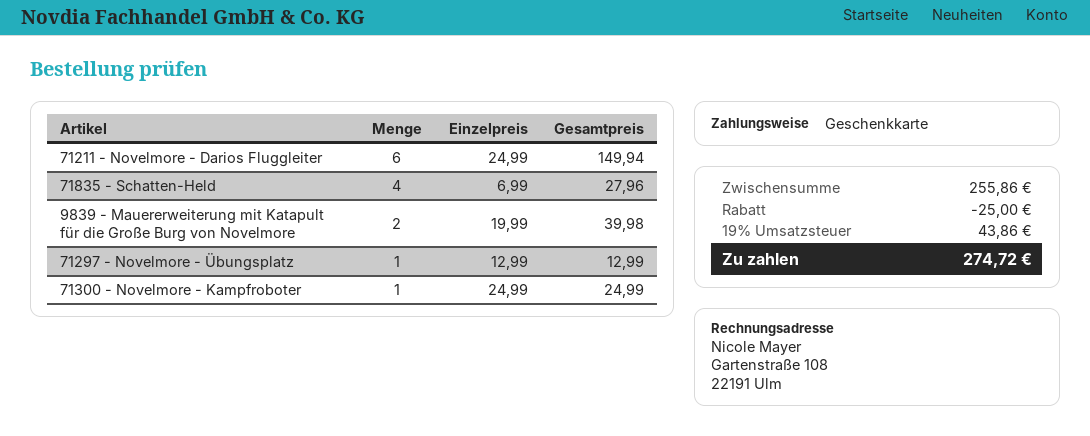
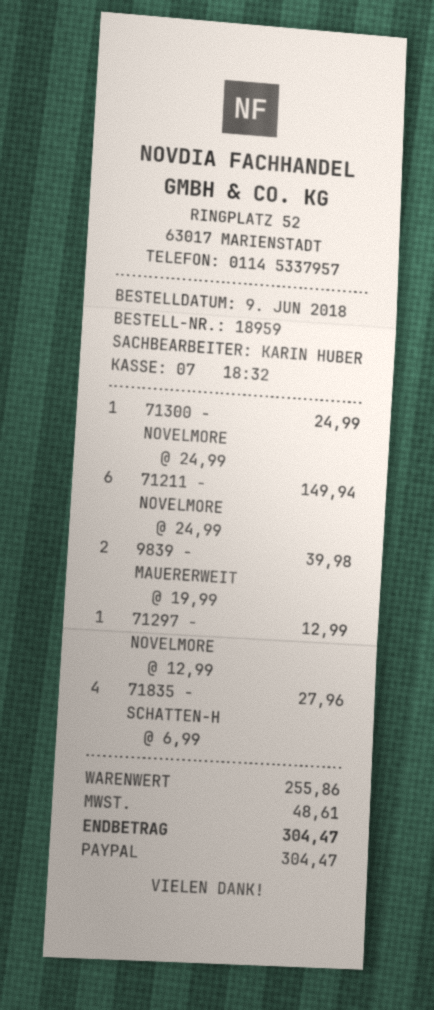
payment method: gift card -> PayPal
discount: 25.00 -> none
tax: 43.86 -> 48.61
total: 274.72 -> 304.47

